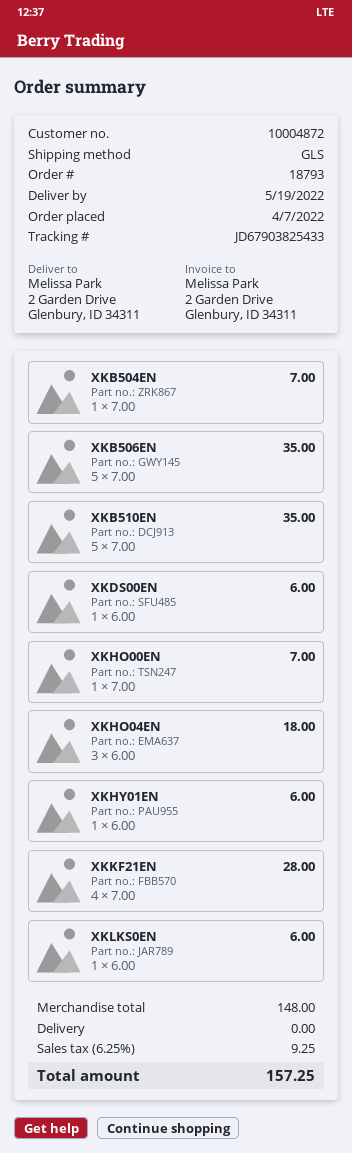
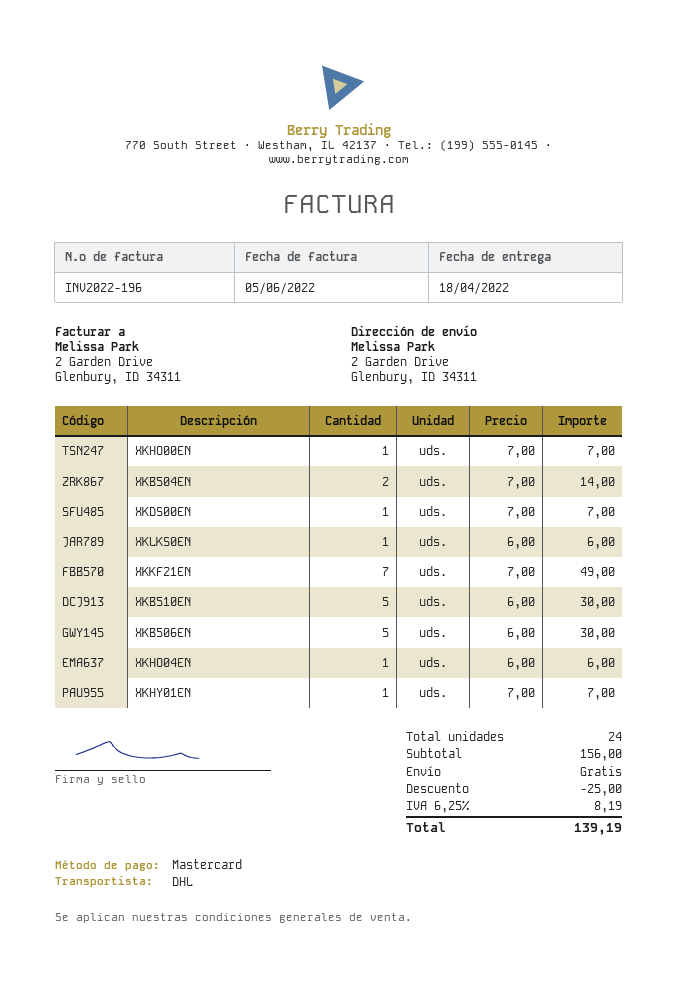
delivery date: 2022-05-19 -> 2022-04-18
shipping method: GLS -> DHL
XKB504EN: 1 x 7.00 = 7.00 -> 2 x 7.00 = 14.00
XKB506EN: 5 x 7.00 = 35.00 -> 5 x 6.00 = 30.00
XKB510EN: 5 x 7.00 = 35.00 -> 5 x 6.00 = 30.00
XKDS00EN: 1 x 6.00 = 6.00 -> 1 x 7.00 = 7.00
XKHO04EN: 3 x 6.00 = 18.00 -> 1 x 6.00 = 6.00
XKHY01EN: 1 x 6.00 = 6.00 -> 1 x 7.00 = 7.00
XKKF21EN: 4 x 7.00 = 28.00 -> 7 x 7.00 = 49.00
subtotal: 148.00 -> 156.00
discount: none -> 25.00
tax: 6.25% = 9.25 -> 6.25% = 8.19
total: 157.25 -> 139.19

